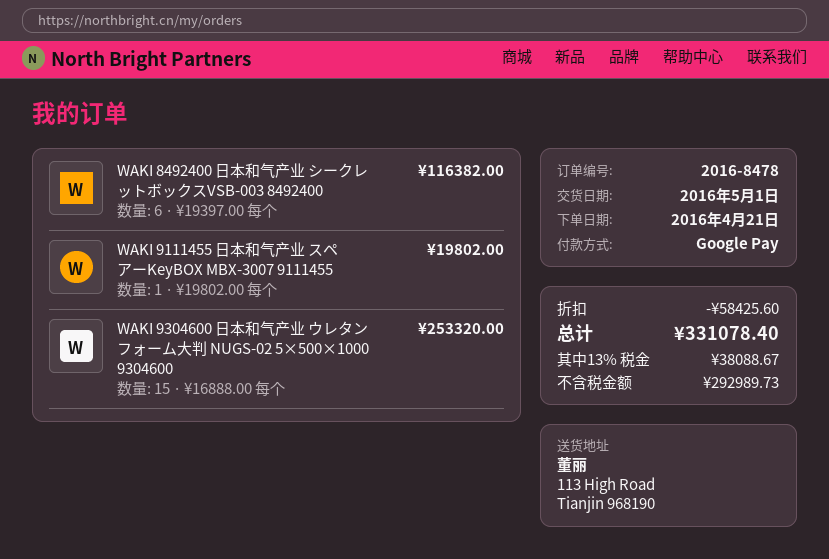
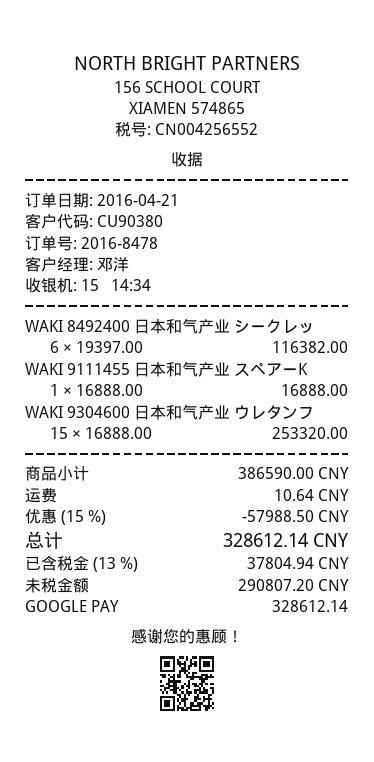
WAKI 9111455 日本和气产业 スペアーKeyBOX MBX-3007 9111455: 1 x 19802.00 = 19802.00 -> 1 x 16888.00 = 16888.00
discount: 58425.60 -> 57988.50
shipping: none -> 10.64
net: 292989.73 -> 290807.20
tax: 13% = 38088.67 -> 13% = 37804.94
total: 331078.40 -> 328612.14

